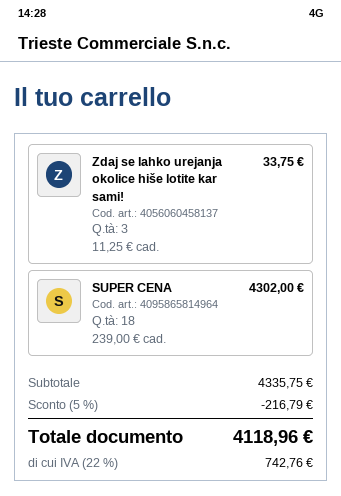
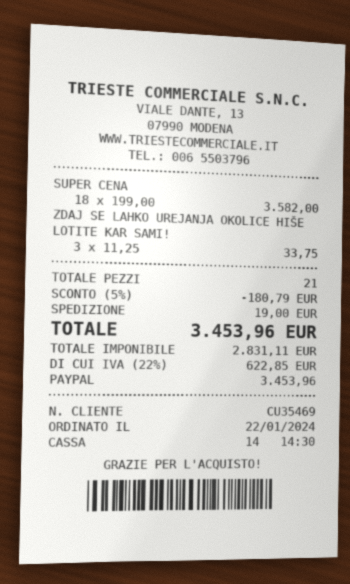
SUPER CENA: 18 x 239.00 = 4302.00 -> 18 x 199.00 = 3582.00
discount: 5% = 216.79 -> 5% = 180.79
shipping: none -> 19.00
tax: 22% = 742.76 -> 22% = 622.85
total: 4118.96 -> 3453.96

